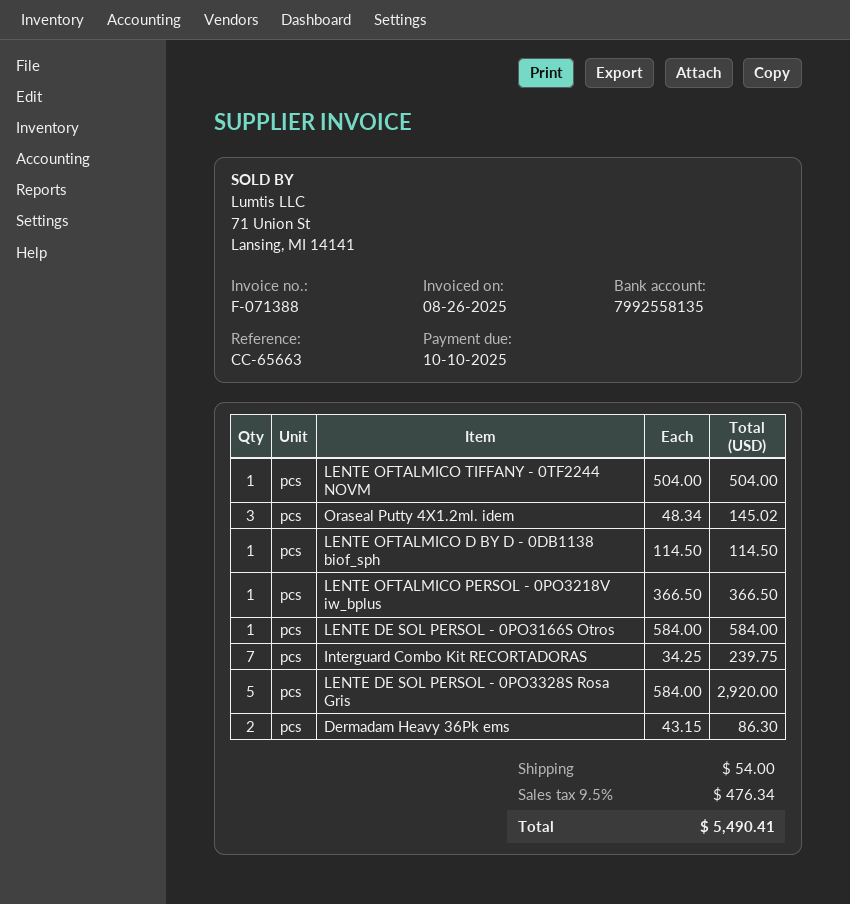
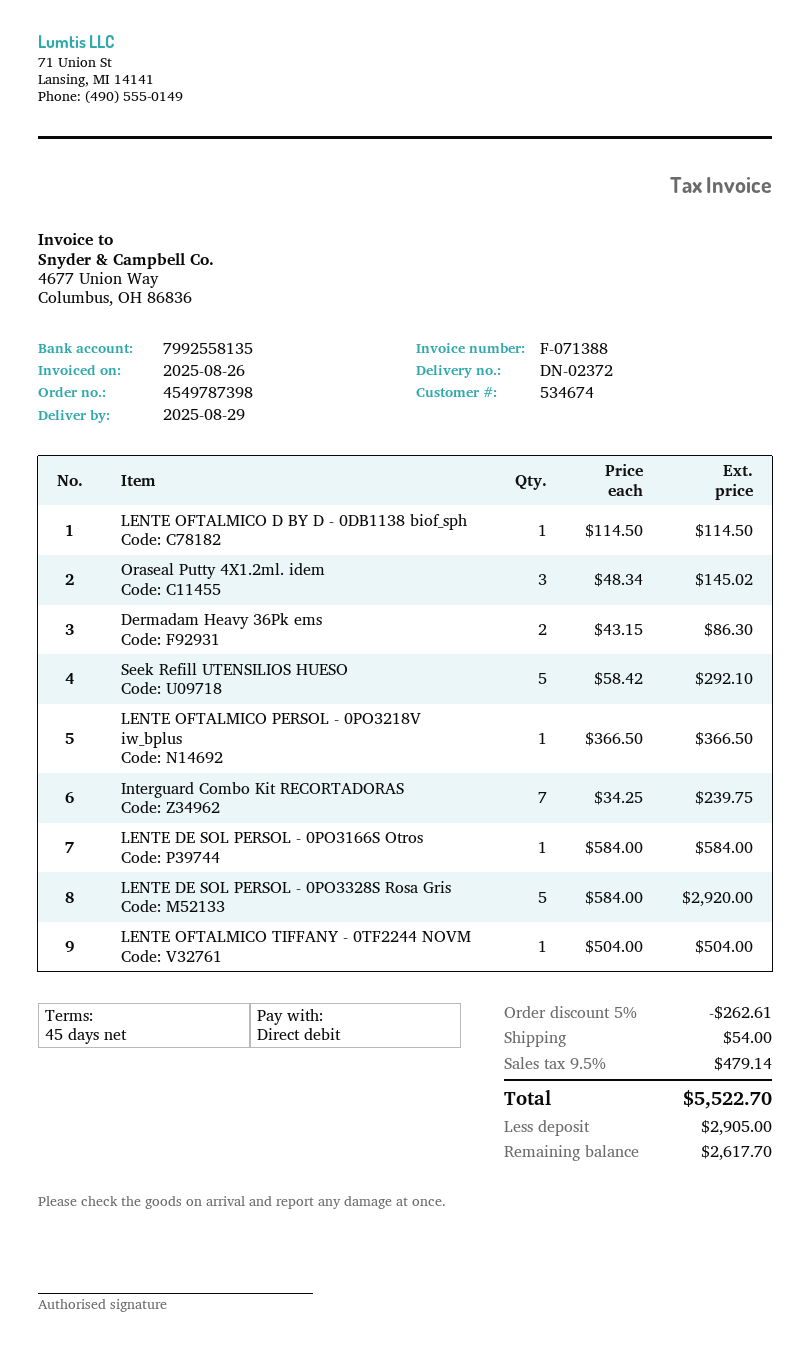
Seek Refill UTENSILIOS HUESO: none -> 5 x 58.42 = 292.10
discount: none -> 5% = 262.61
tax: 9.5% = 476.34 -> 9.5% = 479.14
total: 5490.41 -> 5522.70

